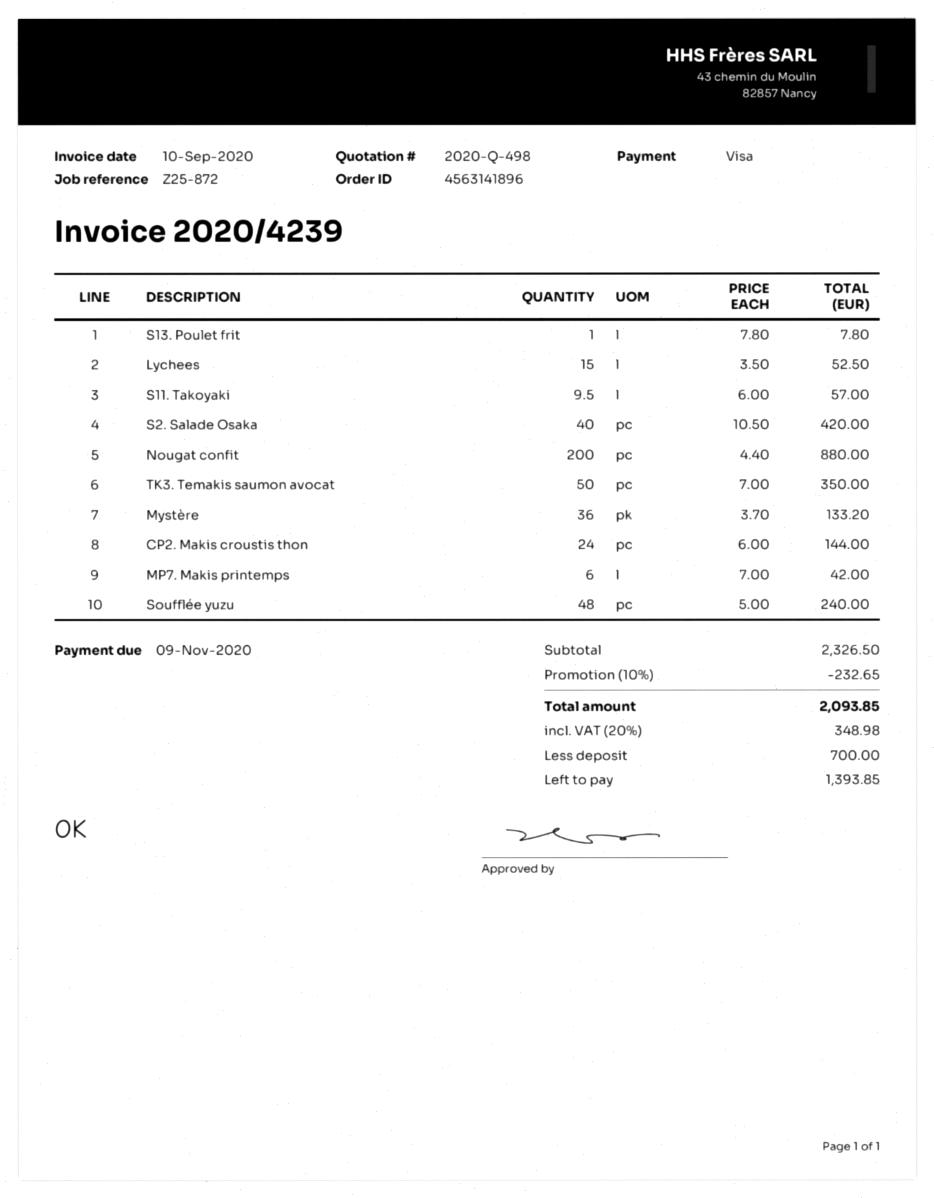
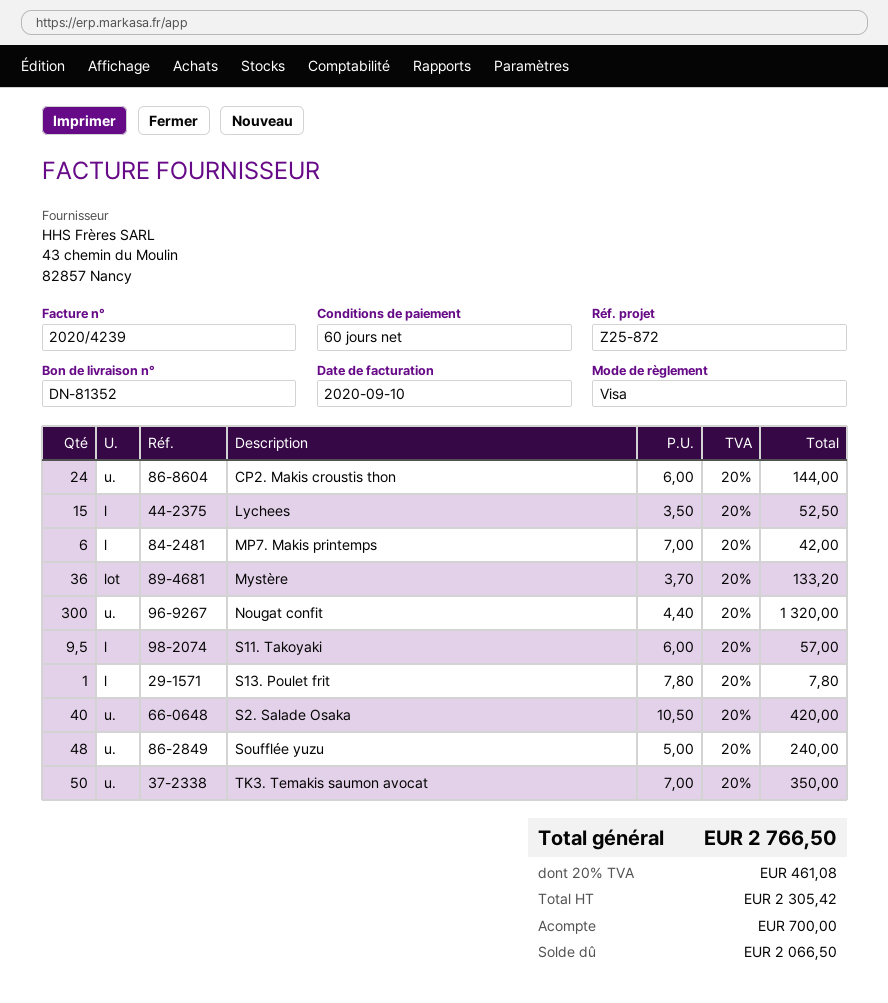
Nougat confit: 200 x 4.40 = 880.00 -> 300 x 4.40 = 1320.00
discount: 10% = 232.65 -> none
tax: 20% = 348.98 -> 20% = 461.08
total: 2093.85 -> 2766.50
balance: 1393.85 -> 2066.50

